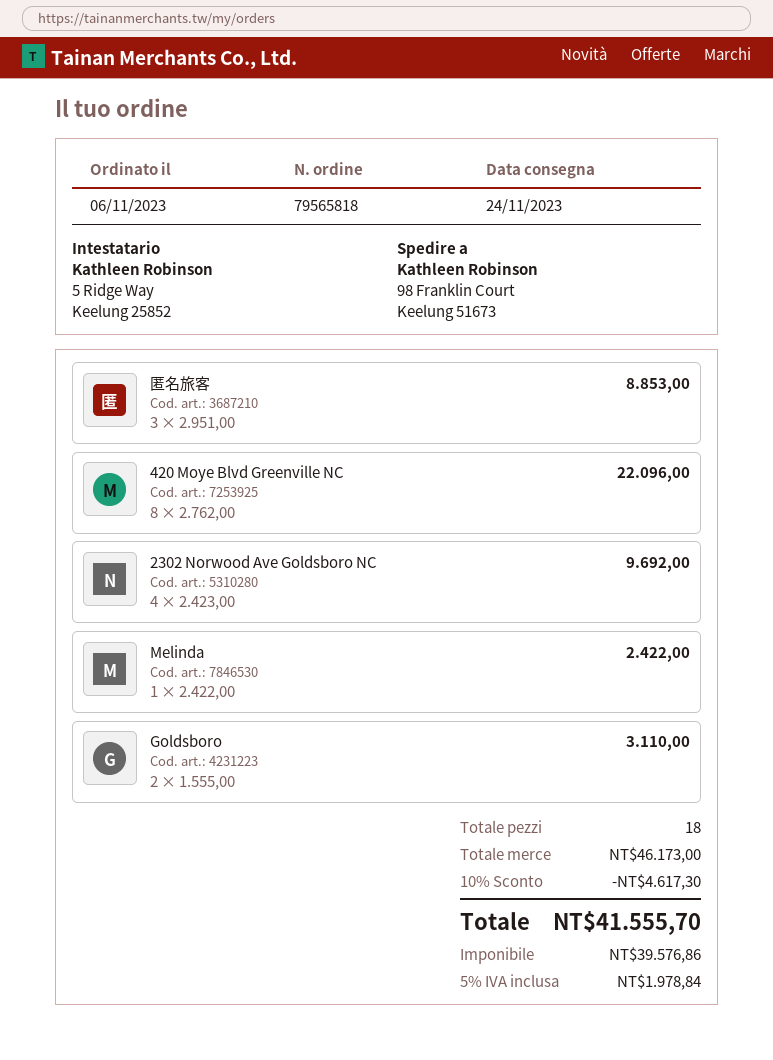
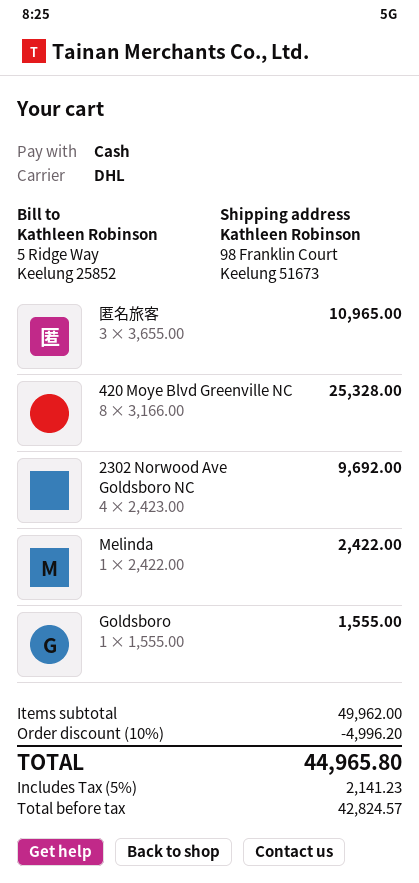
匿名旅客: 3 x 2951.00 = 8853.00 -> 3 x 3655.00 = 10965.00
420 Moye Blvd Greenville NC: 8 x 2762.00 = 22096.00 -> 8 x 3166.00 = 25328.00
Goldsboro: 2 x 1555.00 = 3110.00 -> 1 x 1555.00 = 1555.00
subtotal: 46173.00 -> 49962.00
discount: 10% = 4617.30 -> 10% = 4996.20
net: 39576.86 -> 42824.57
tax: 5% = 1978.84 -> 5% = 2141.23
total: 41555.70 -> 44965.80

